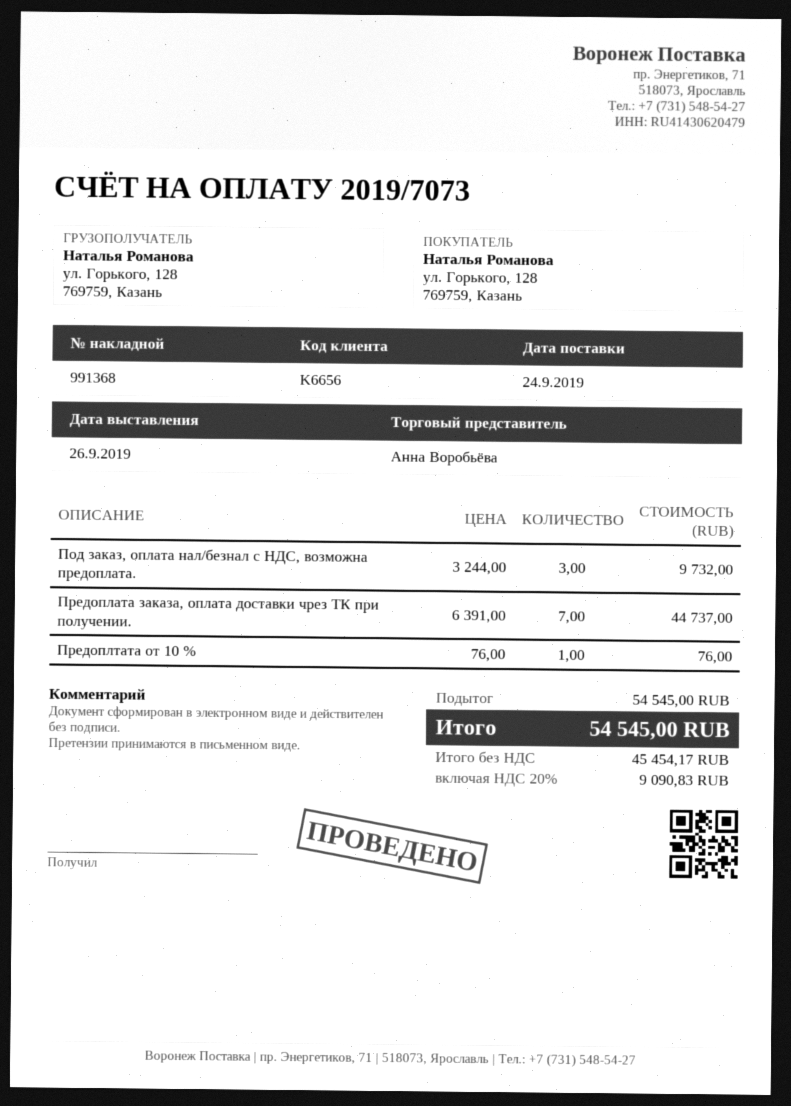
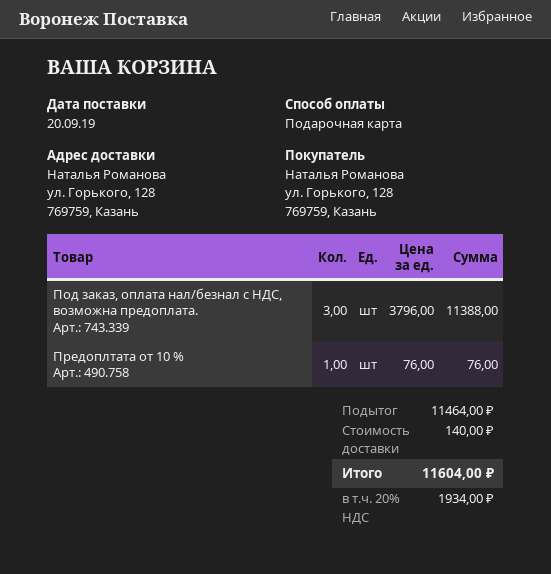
delivery date: 2019-09-24 -> 2019-09-20
Под заказ, оплата нал/безнал с НДС, возможна предоплата.: 3 x 3244.00 = 9732.00 -> 3 x 3796.00 = 11388.00
Предоплата заказа, оплата доставки чрез ТК при получении.: 7 x 6391.00 = 44737.00 -> none
subtotal: 54545.00 -> 11464.00
shipping: none -> 140.00
tax: 20% = 9090.83 -> 20% = 1934.00
total: 54545.00 -> 11604.00

